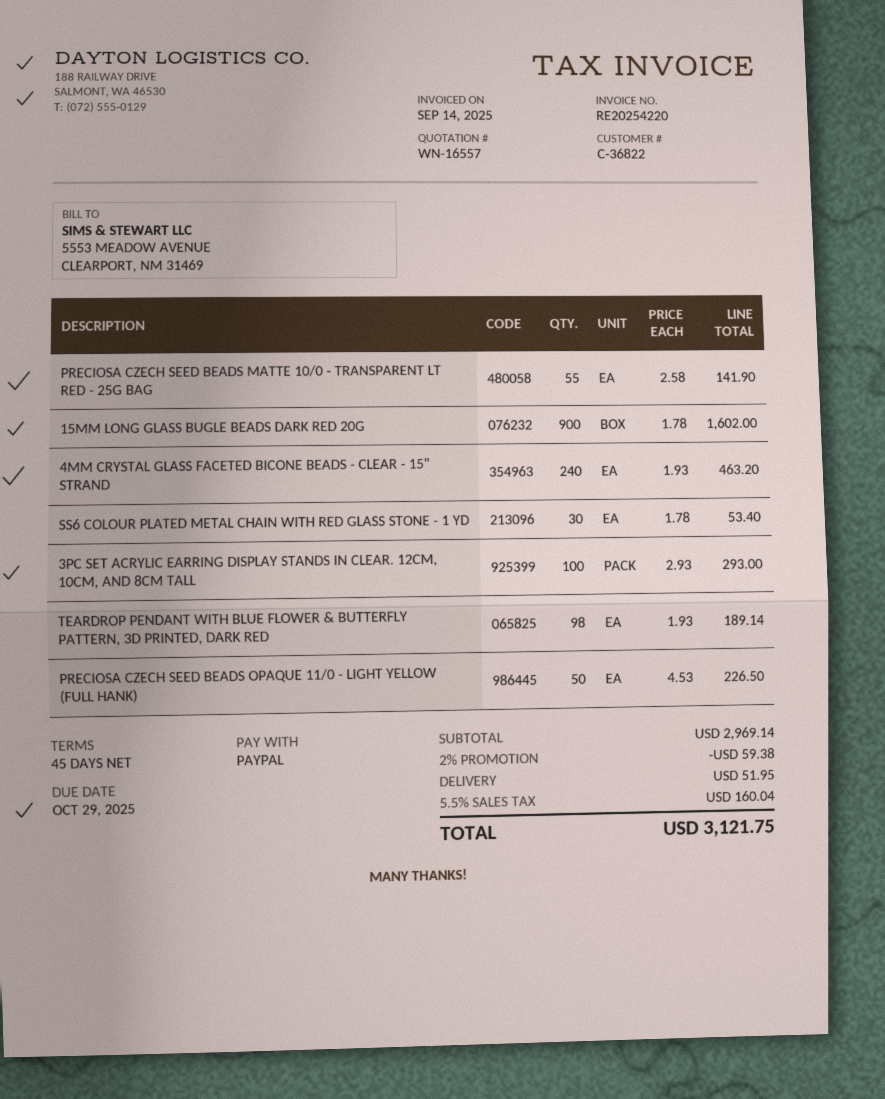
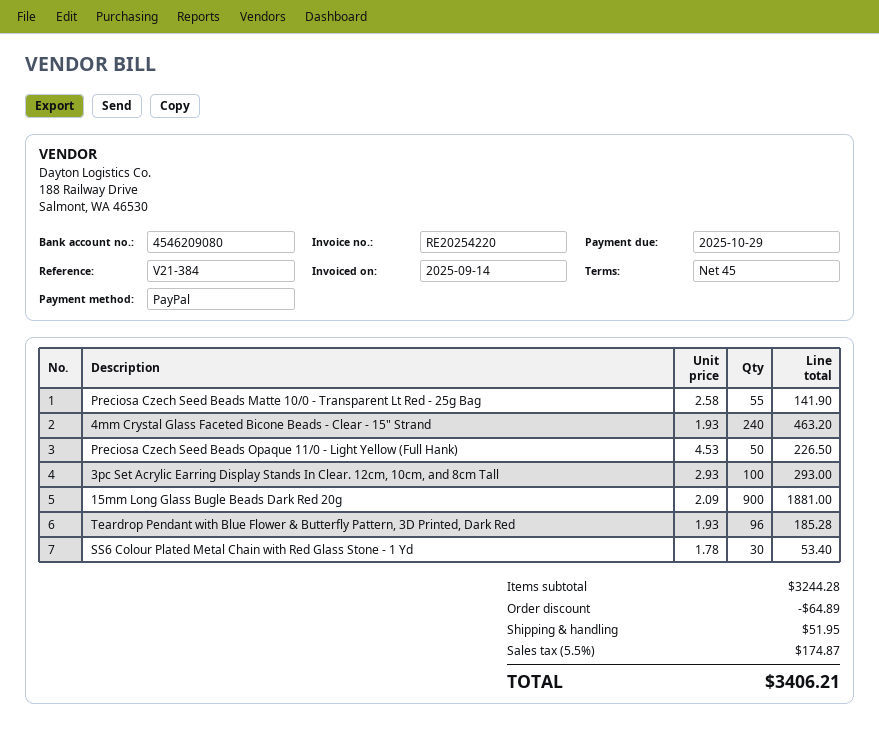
15MM LONG GLASS BUGLE BEADS DARK RED 20G: 900 x 1.78 = 1602.00 -> 900 x 2.09 = 1881.00
TEARDROP PENDANT WITH BLUE FLOWER & BUTTERFLY PATTERN, 3D PRINTED, DARK RED: 98 x 1.93 = 189.14 -> 96 x 1.93 = 185.28
subtotal: 2969.14 -> 3244.28
discount: 59.38 -> 64.89
tax: 5.5% = 160.04 -> 5.5% = 174.87
total: 3121.75 -> 3406.21

